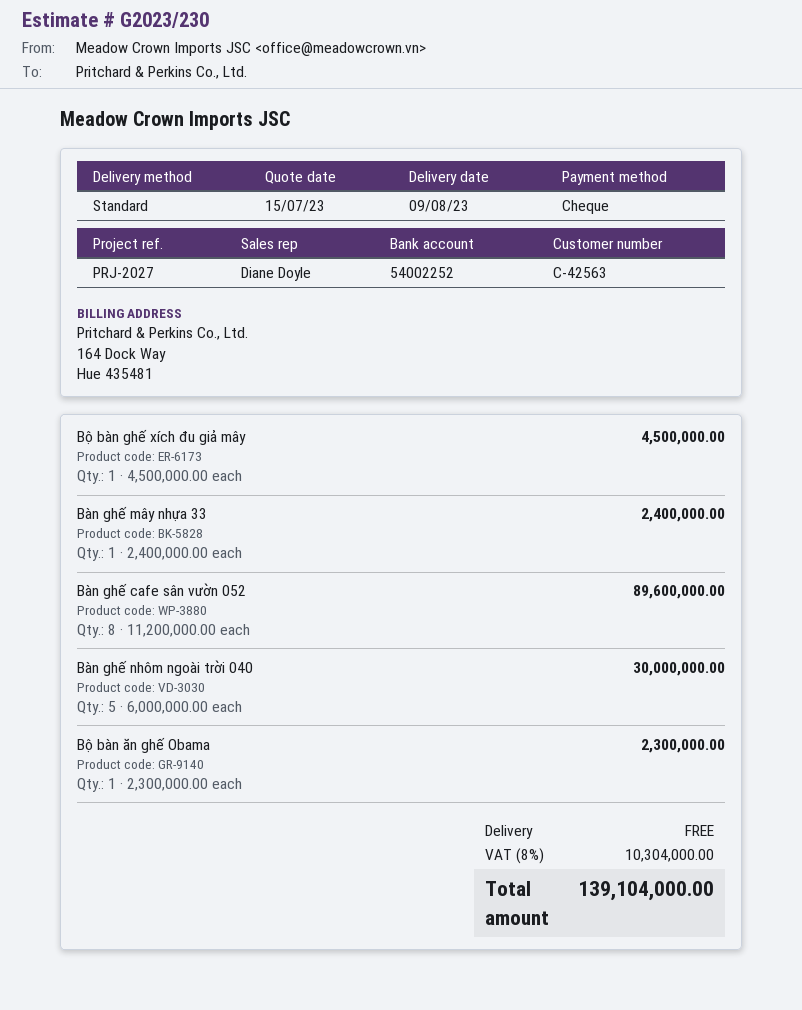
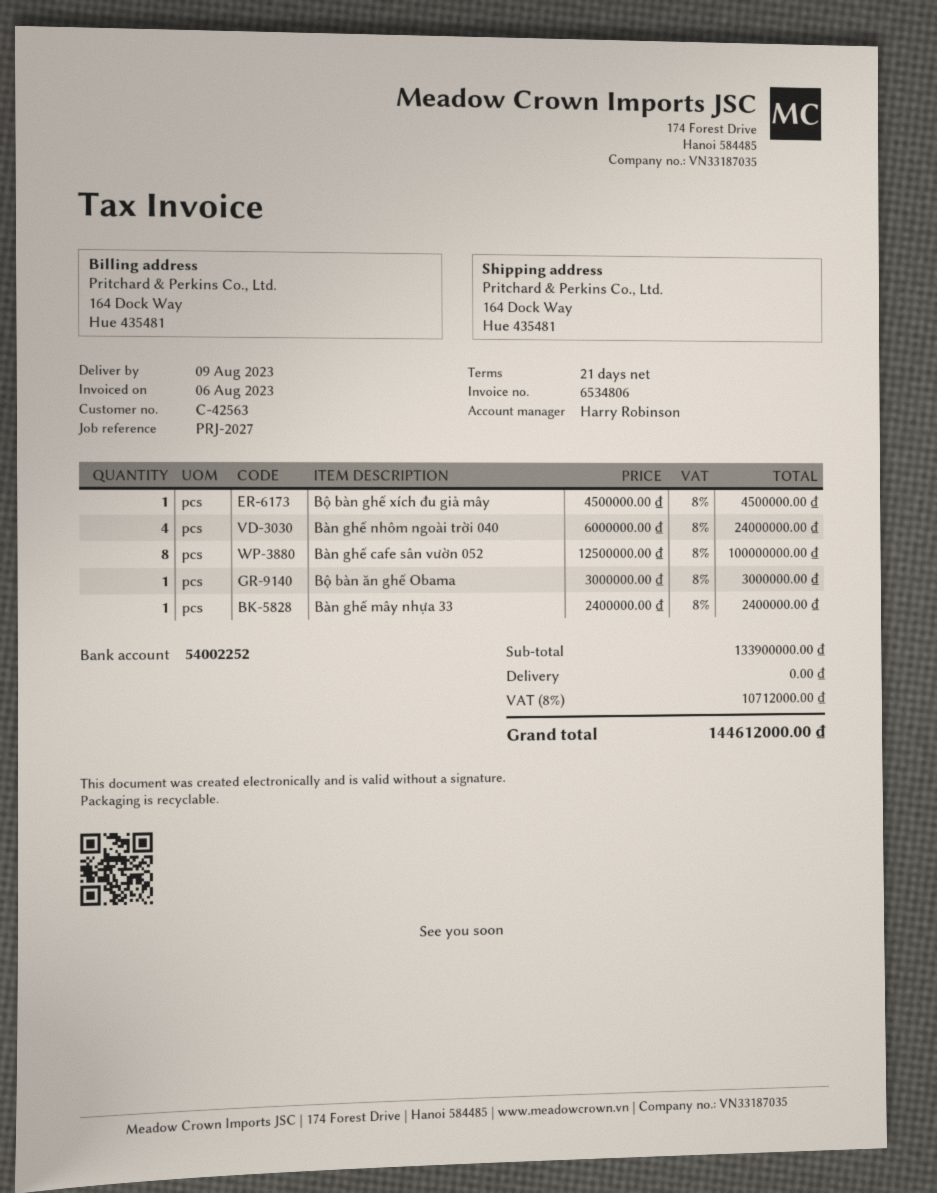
sales rep: Diane Doyle -> Harry Robinson
Bàn ghế cafe sân vườn 052: 8 x 11200000.00 = 89600000.00 -> 8 x 12500000.00 = 100000000.00
Bàn ghế nhôm ngoài trời 040: 5 x 6000000.00 = 30000000.00 -> 4 x 6000000.00 = 24000000.00
Bộ bàn ăn ghế Obama: 1 x 2300000.00 = 2300000.00 -> 1 x 3000000.00 = 3000000.00
tax: 8% = 10304000.00 -> 8% = 10712000.00
total: 139104000.00 -> 144612000.00

